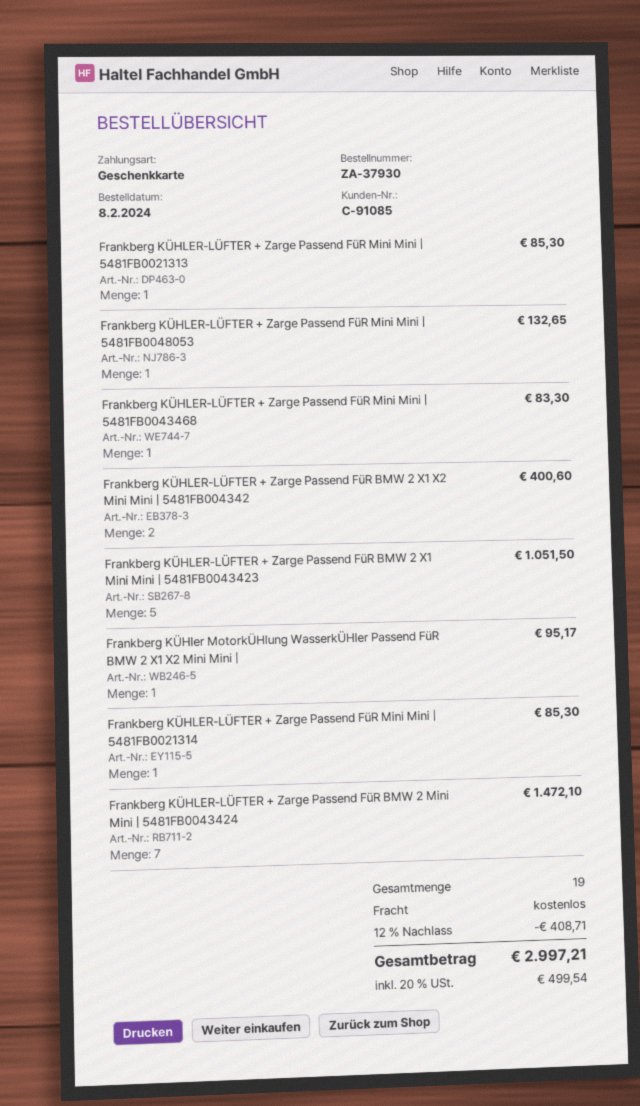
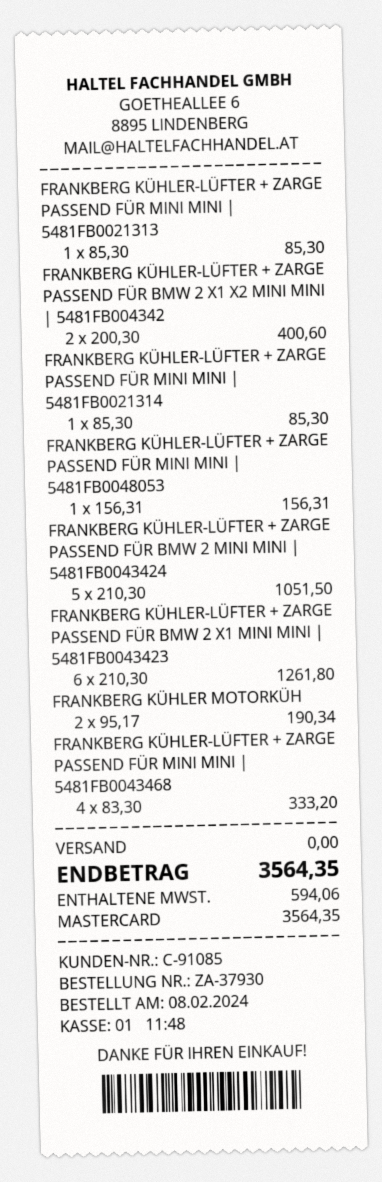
payment method: gift card -> Mastercard
Frankberg KÜHLER-LÜFTER + Zarge Passend FüR Mini Mini | 5481FB0048053: 1 for 132.65 -> 1 for 156.31
Frankberg KÜHLER-LÜFTER + Zarge Passend FüR Mini Mini | 5481FB0043468: 1 for 83.30 -> 4 for 333.20
Frankberg KÜHLER-LÜFTER + Zarge Passend FüR BMW 2 X1 Mini Mini | 5481FB0043423: 5 for 1051.50 -> 6 for 1261.80
Frankberg KÜHler MotorkÜHlung WasserkÜHler Passend FüR BMW 2 X1 X2 Mini Mini |: 1 for 95.17 -> 2 for 190.34
Frankberg KÜHLER-LÜFTER + Zarge Passend FüR BMW 2 Mini Mini | 5481FB0043424: 7 for 1472.10 -> 5 for 1051.50
discount: 12% = 408.71 -> none
tax: 499.54 -> 594.06
total: 2997.21 -> 3564.35

